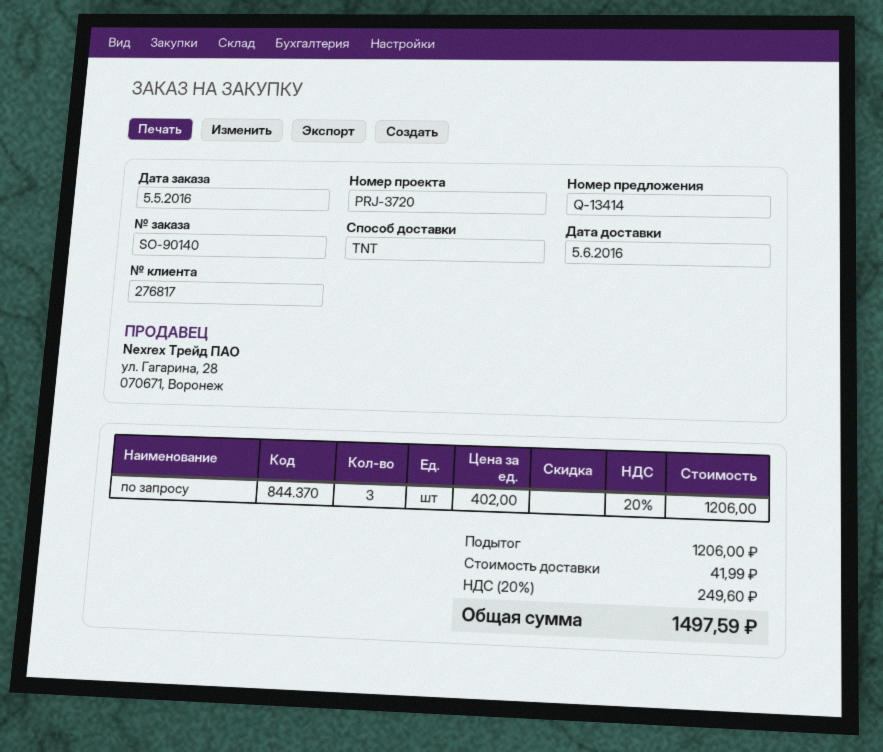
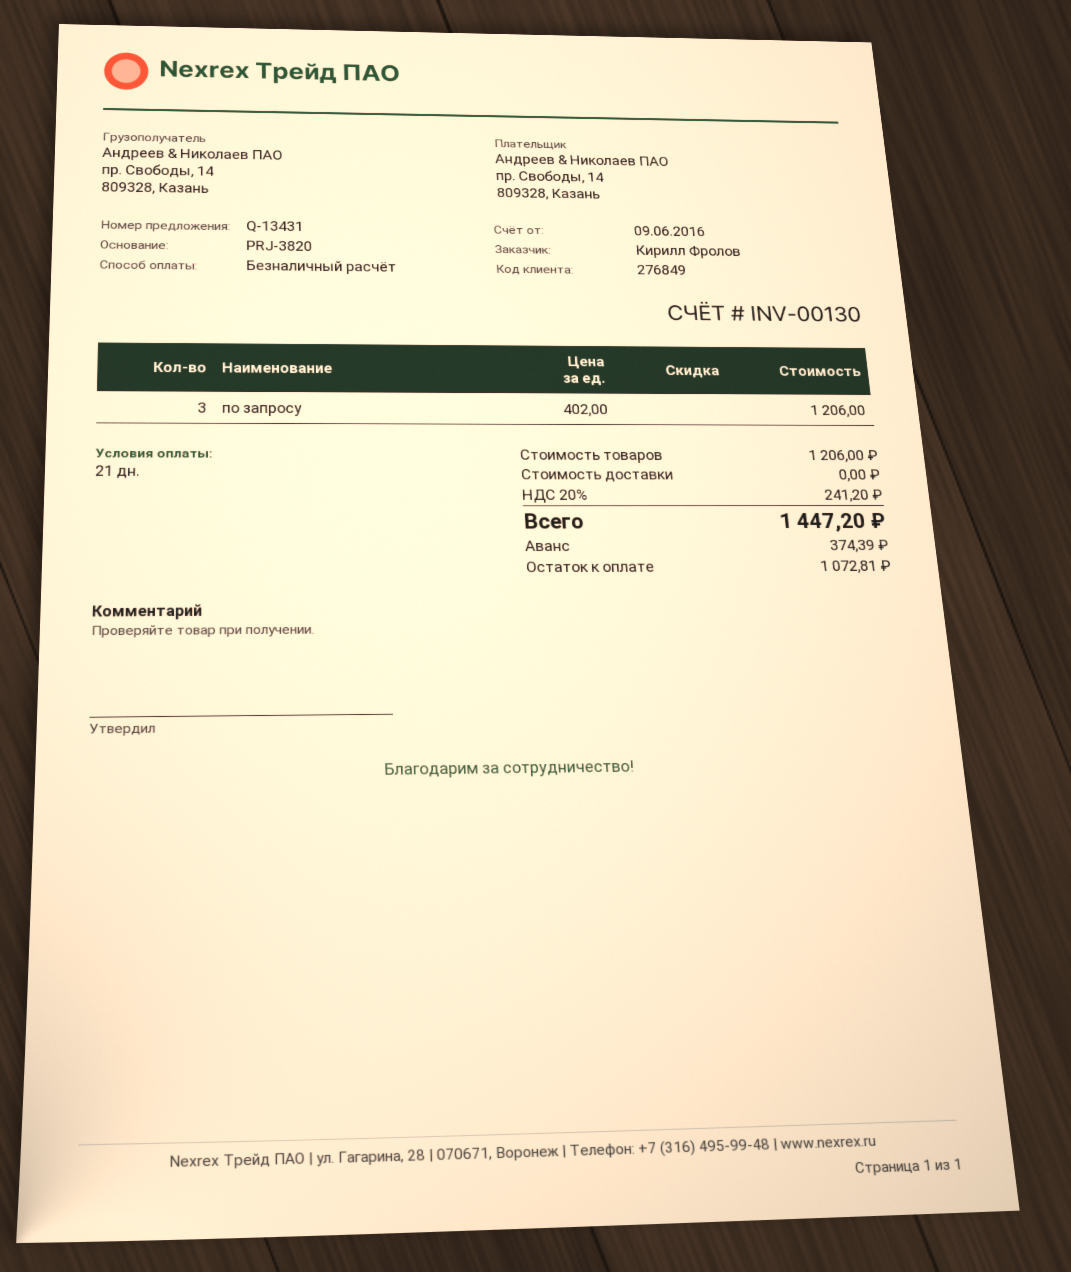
quote number: Q-13414 -> Q-13431
customer number: 276817 -> 276849
reference: PRJ-3720 -> PRJ-3820
shipping: 41.99 -> 0.00
tax: 20% = 249.60 -> 20% = 241.20
total: 1497.59 -> 1447.20

